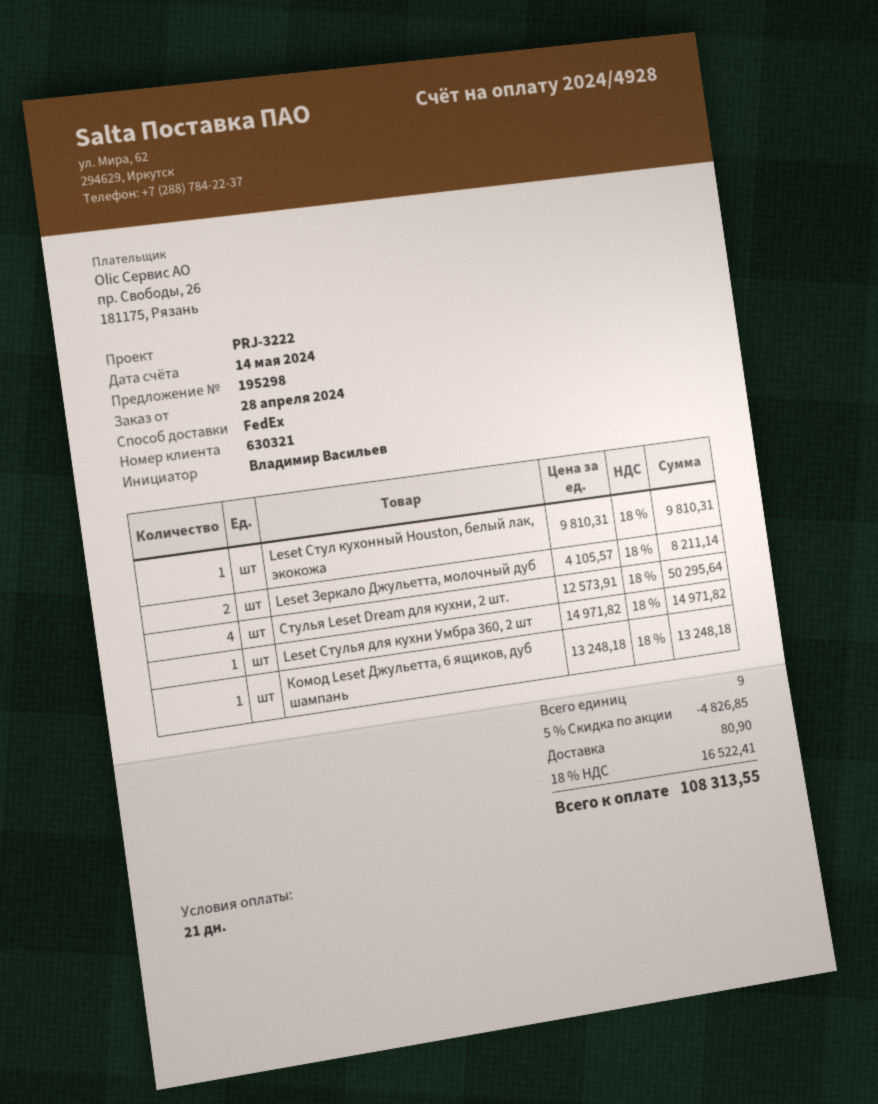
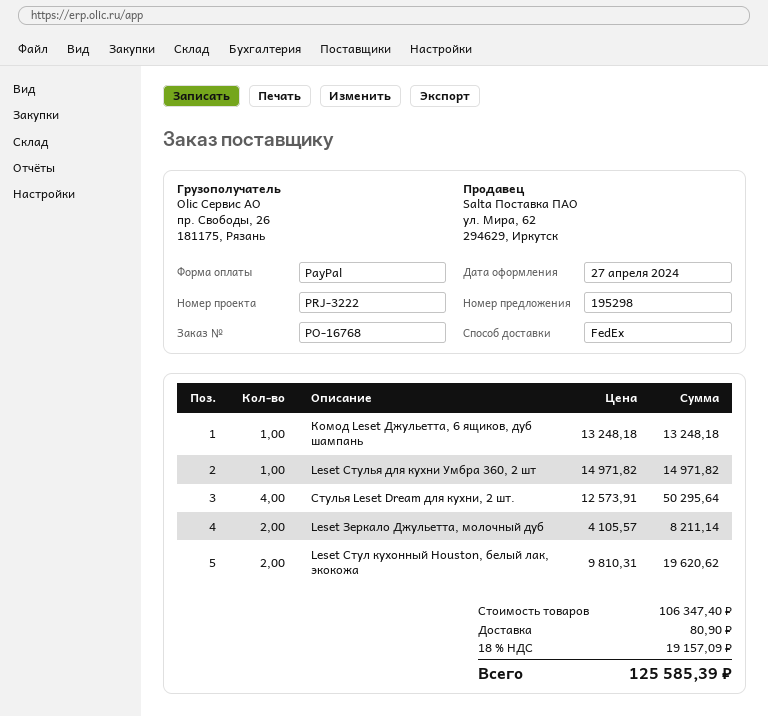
order date: 2024-04-28 -> 2024-04-27
Leset Стул кухонный Houston, белый лак, экокожа: 1 x 9810.31 = 9810.31 -> 2 x 9810.31 = 19620.62
discount: 5% = 4826.85 -> none
tax: 18% = 16522.41 -> 18% = 19157.09
total: 108313.55 -> 125585.39

